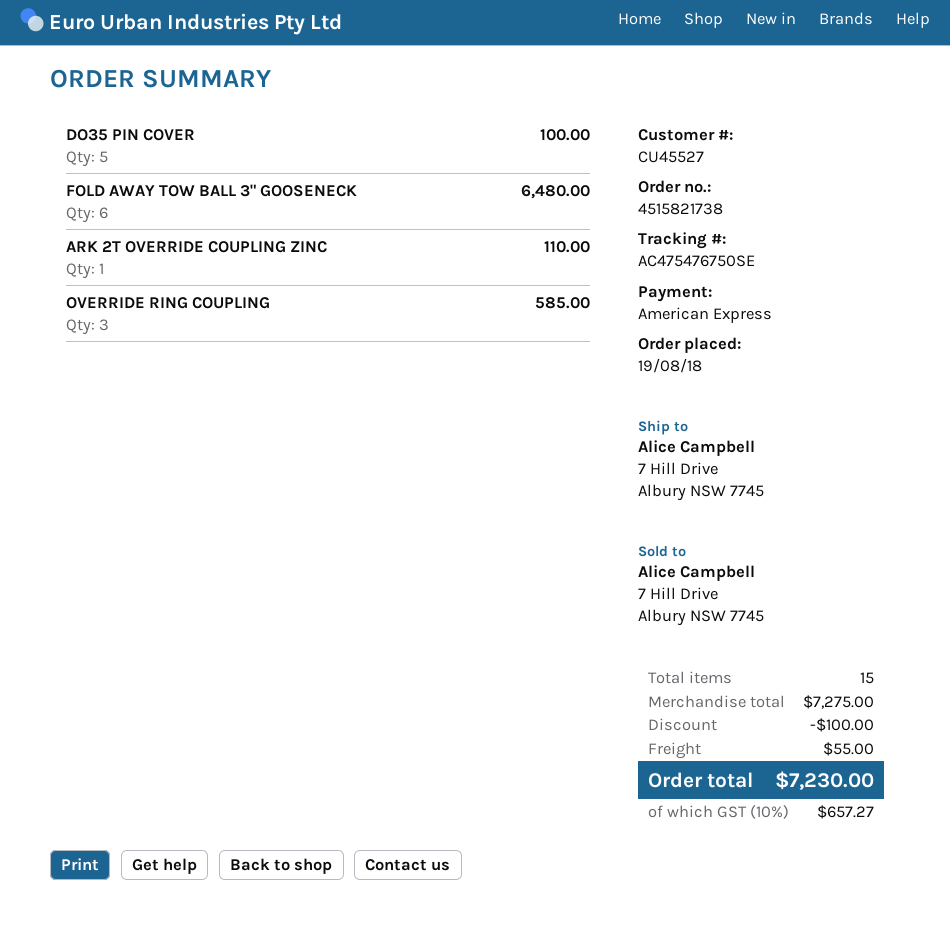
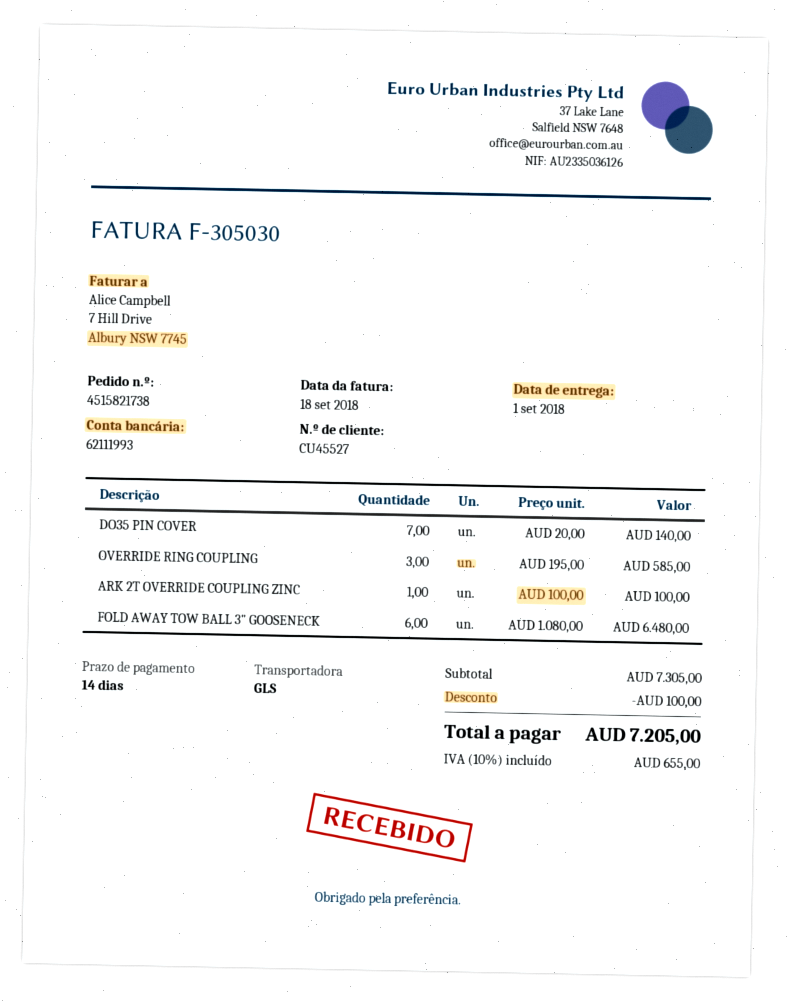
DO35 PIN COVER: 5 for 100.00 -> 7 for 140.00
ARK 2T OVERRIDE COUPLING ZINC: 1 for 110.00 -> 1 for 100.00
subtotal: 7275.00 -> 7305.00
shipping: 55.00 -> none
tax: 10% = 657.27 -> 10% = 655.00
total: 7230.00 -> 7205.00

